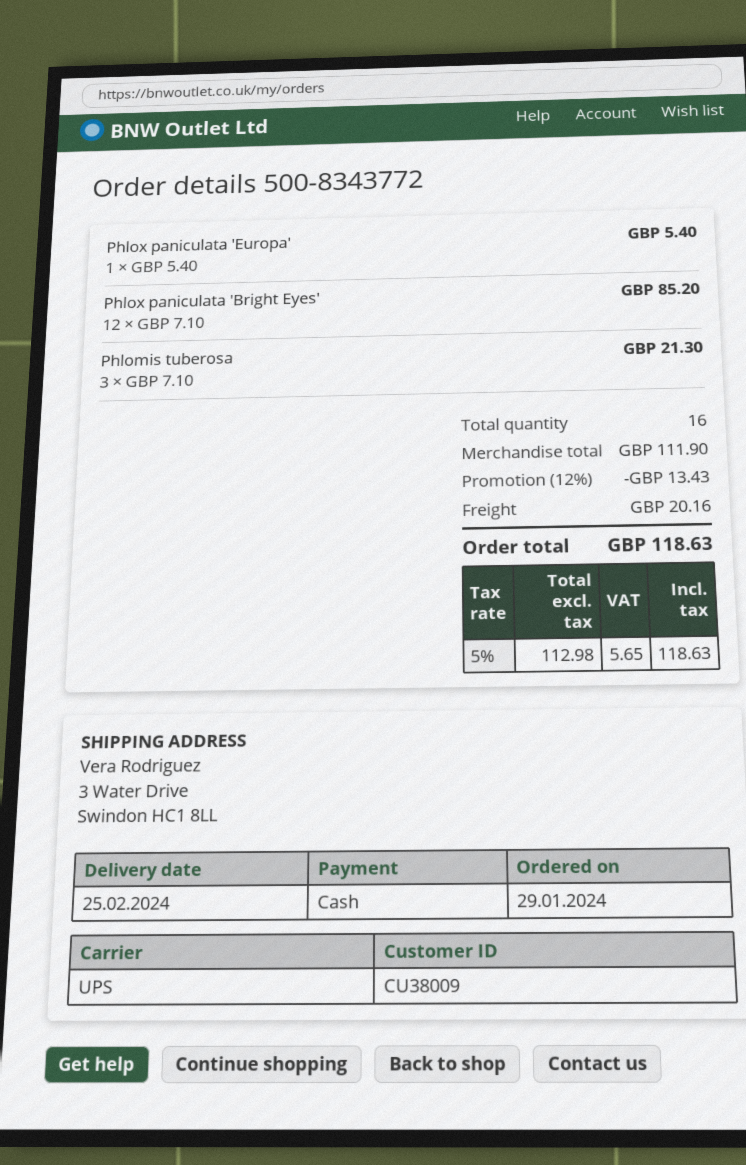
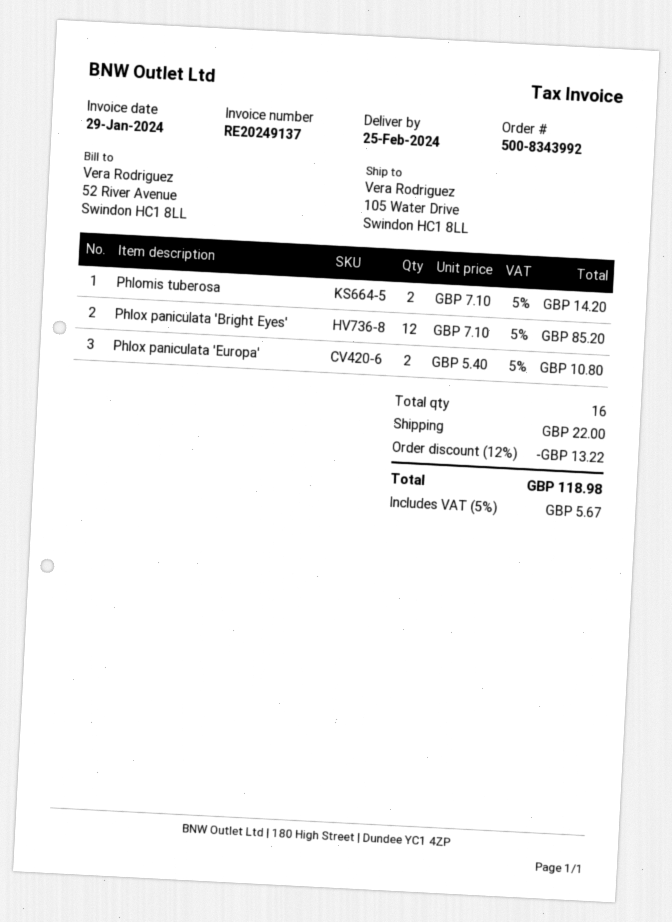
order number: 500-8343772 -> 500-8343992
ship to: 3 Water Drive, Swindon HC1 8LL -> 105 Water Drive, Swindon HC1 8LL
Phlox paniculata 'Europa': 1 x 5.40 = 5.40 -> 2 x 5.40 = 10.80
Phlomis tuberosa: 3 x 7.10 = 21.30 -> 2 x 7.10 = 14.20
discount: 12% = 13.43 -> 12% = 13.22
shipping: 20.16 -> 22.00
tax: 5% = 5.65 -> 5% = 5.67
total: 118.63 -> 118.98

